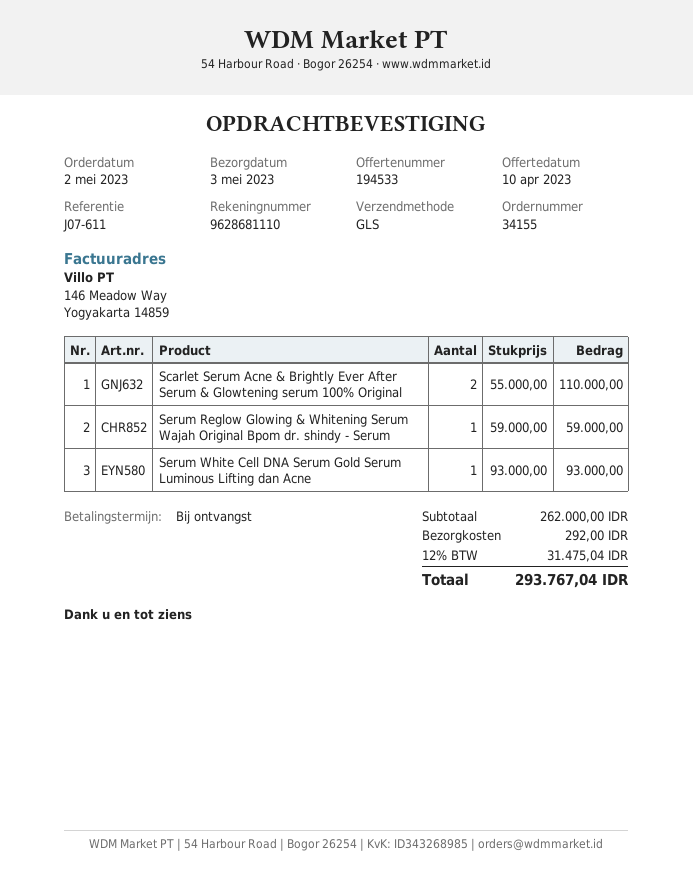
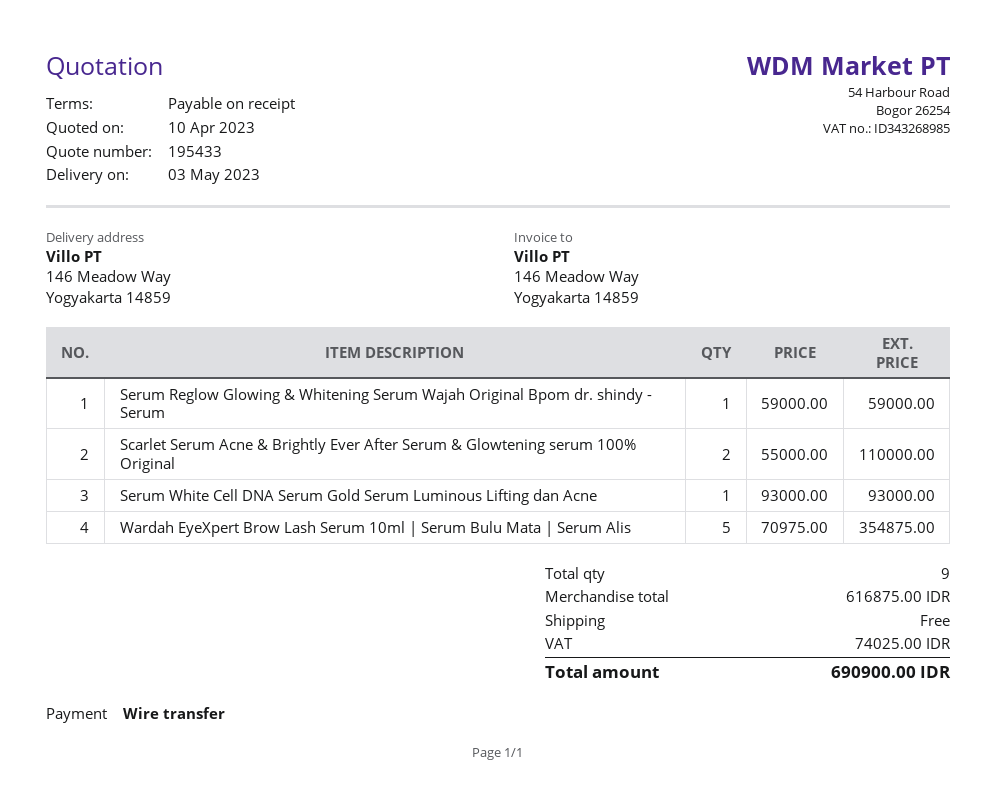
quote number: 194533 -> 195433
Wardah EyeXpert Brow Lash Serum 10ml | Serum Bulu Mata | Serum Alis: none -> 5 x 70975.00 = 354875.00
subtotal: 262000.00 -> 616875.00
shipping: 292.00 -> 0.00
tax: 31475.04 -> 74025.00
total: 293767.04 -> 690900.00

